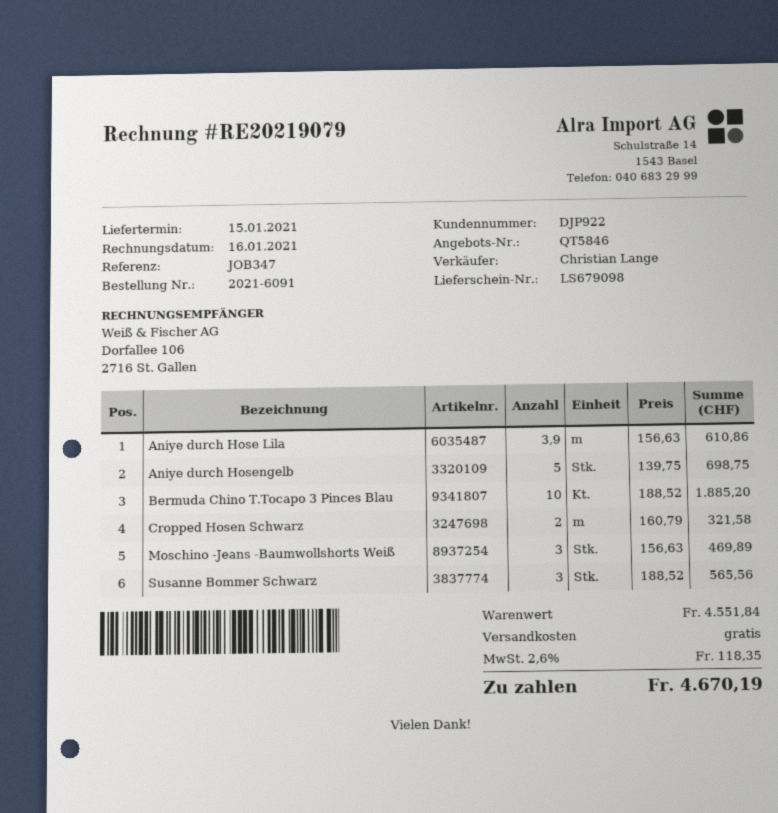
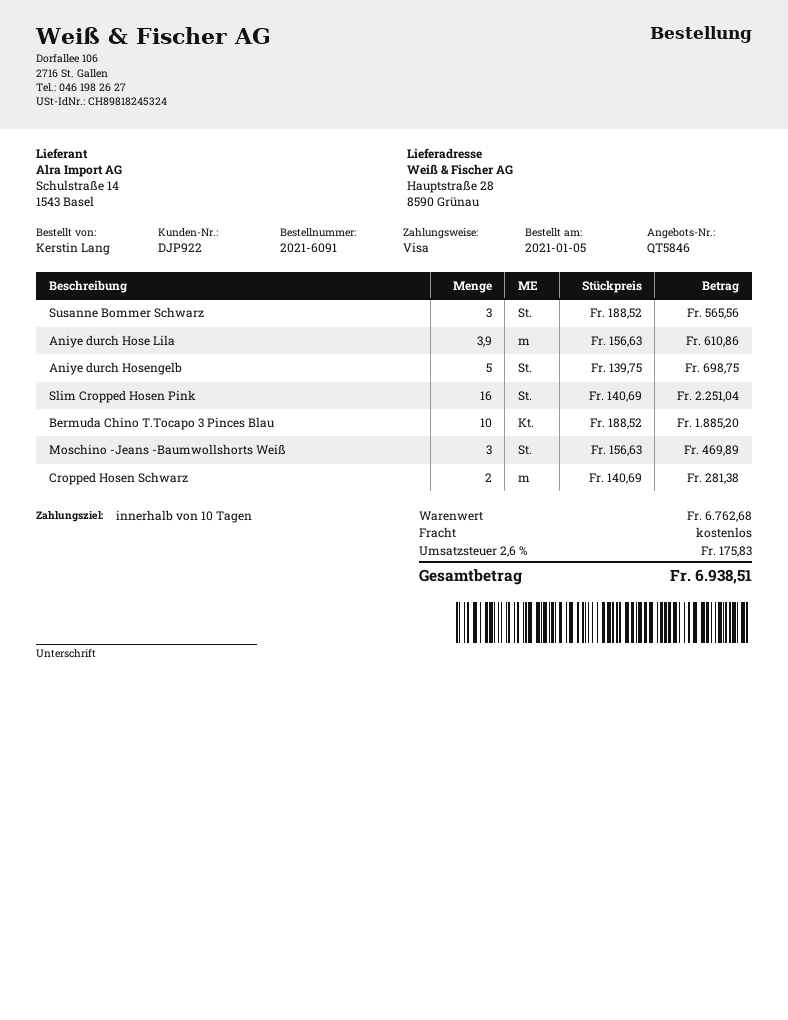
Cropped Hosen Schwarz: 2 x 160.79 = 321.58 -> 2 x 140.69 = 281.38
Slim Cropped Hosen Pink: none -> 16 x 140.69 = 2251.04
subtotal: 4551.84 -> 6762.68
tax: 2.6% = 118.35 -> 2.6% = 175.83
total: 4670.19 -> 6938.51

